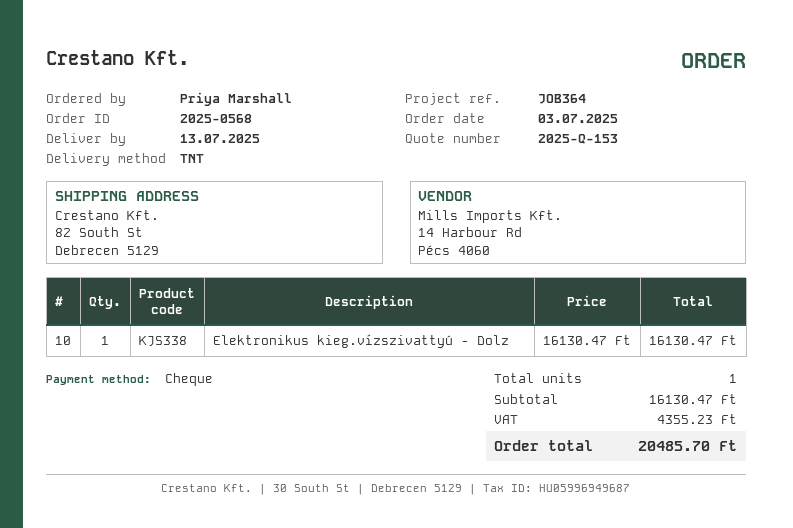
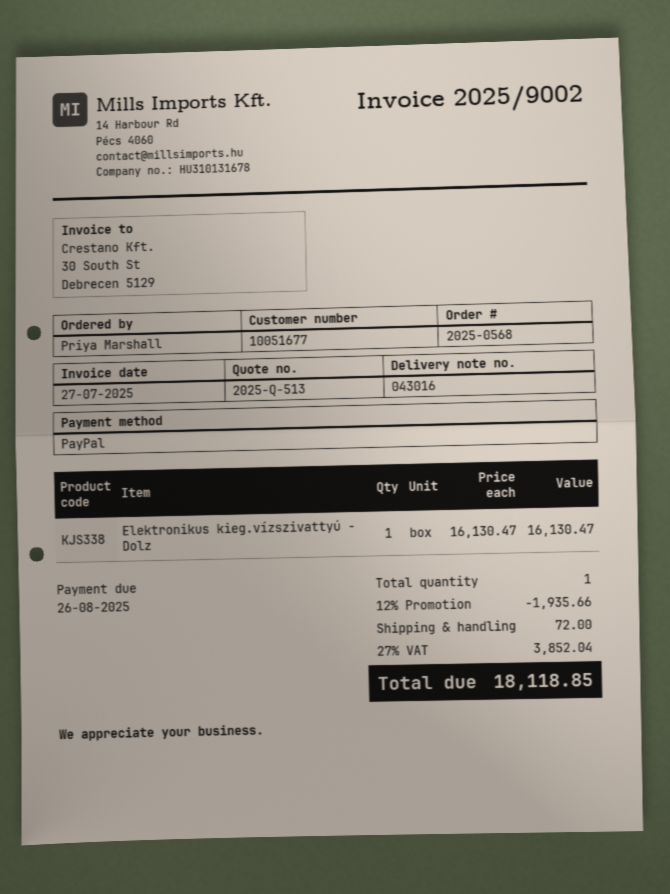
quote number: 2025-Q-153 -> 2025-Q-513
payment method: cheque -> PayPal
discount: none -> 12% = 1935.66
shipping: none -> 72.00
tax: 4355.23 -> 3852.04
total: 20485.70 -> 18118.85

